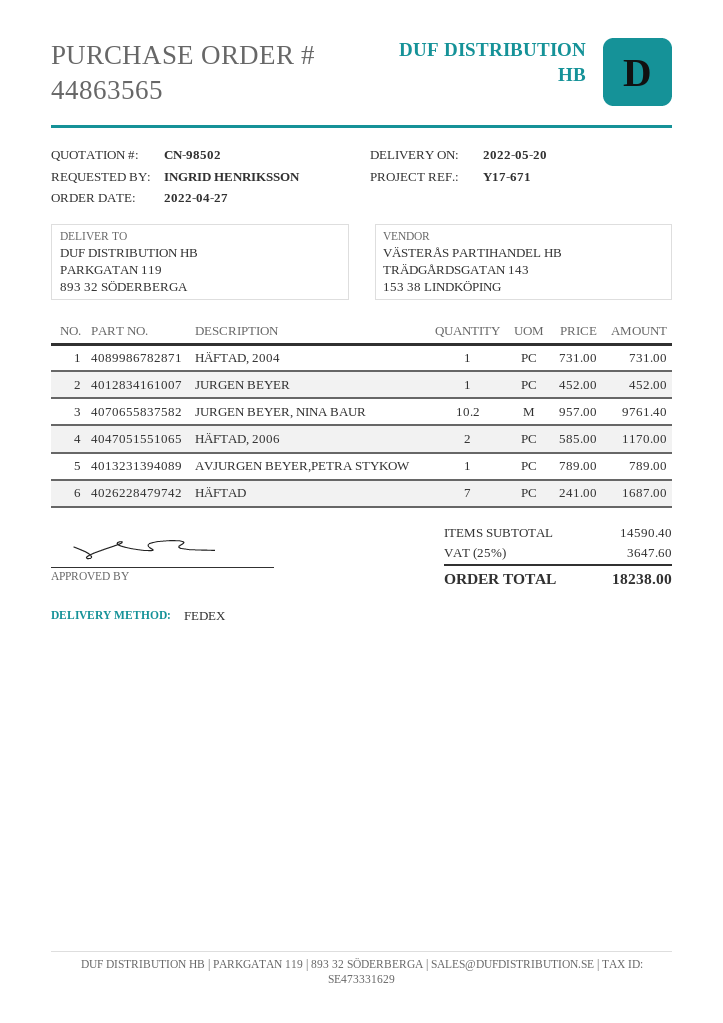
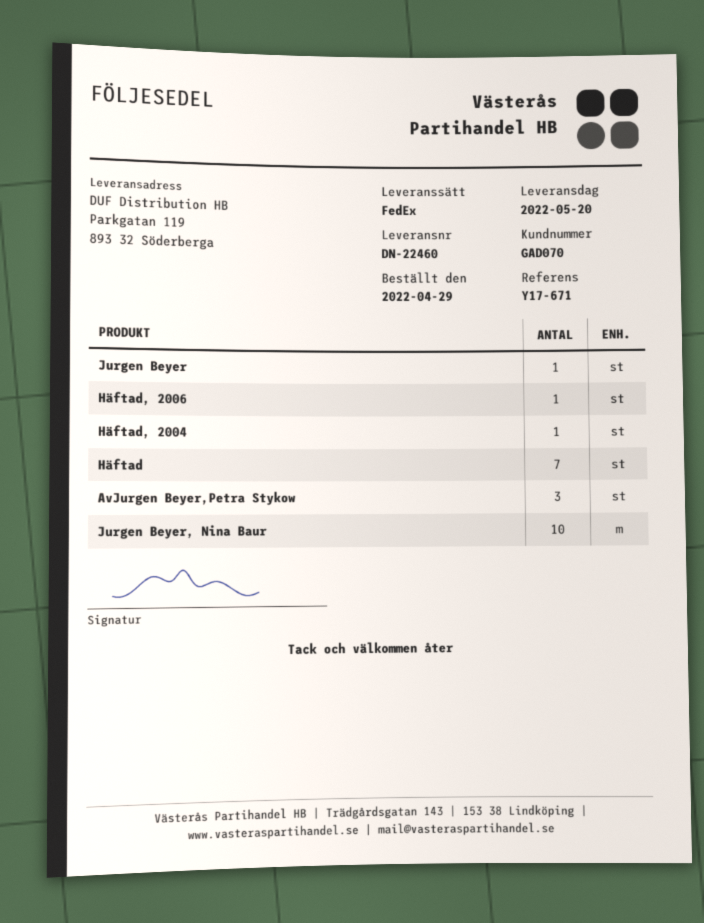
order date: 2022-04-27 -> 2022-04-29
JURGEN BEYER, NINA BAUR: 10.2 -> 10
HÄFTAD, 2006: 2 -> 1
AVJURGEN BEYER,PETRA STYKOW: 1 -> 3

